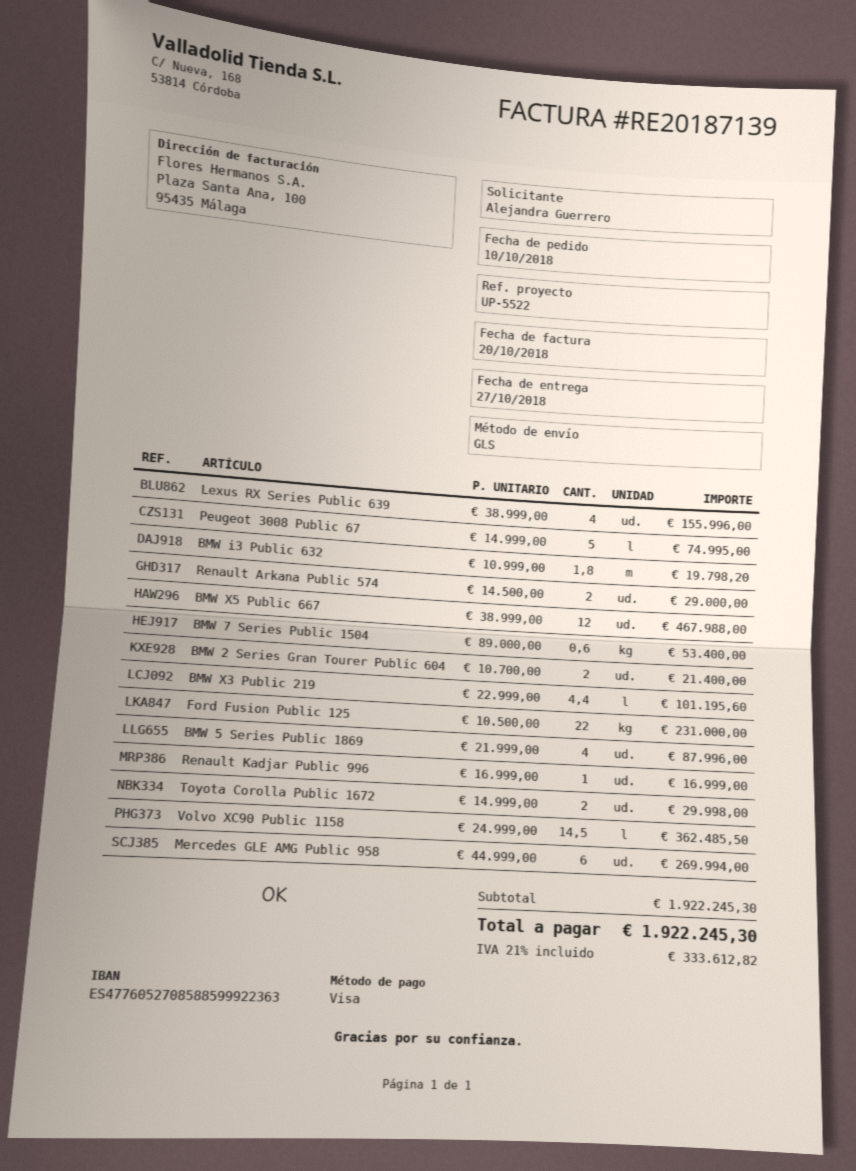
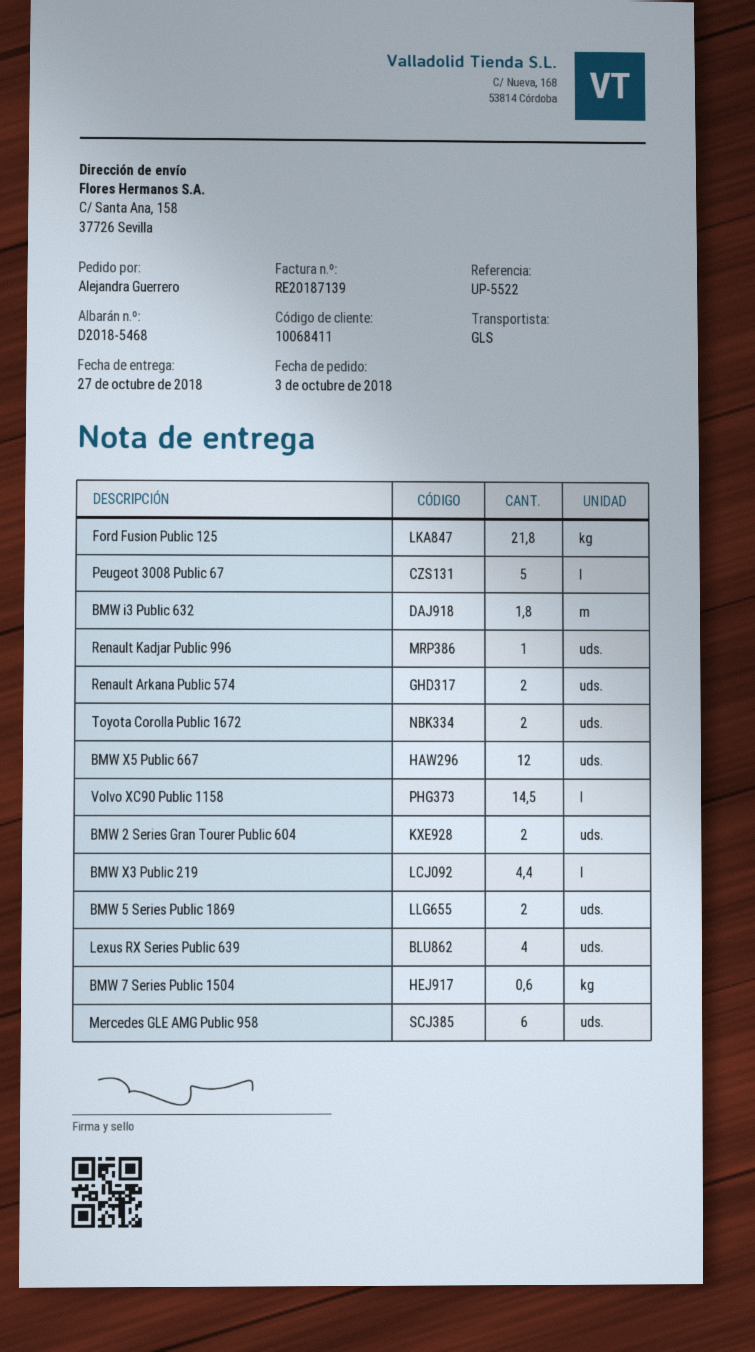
order date: 2018-10-10 -> 2018-10-03
Ford Fusion Public 125: 22 -> 21.8
BMW 5 Series Public 1869: 4 -> 2

